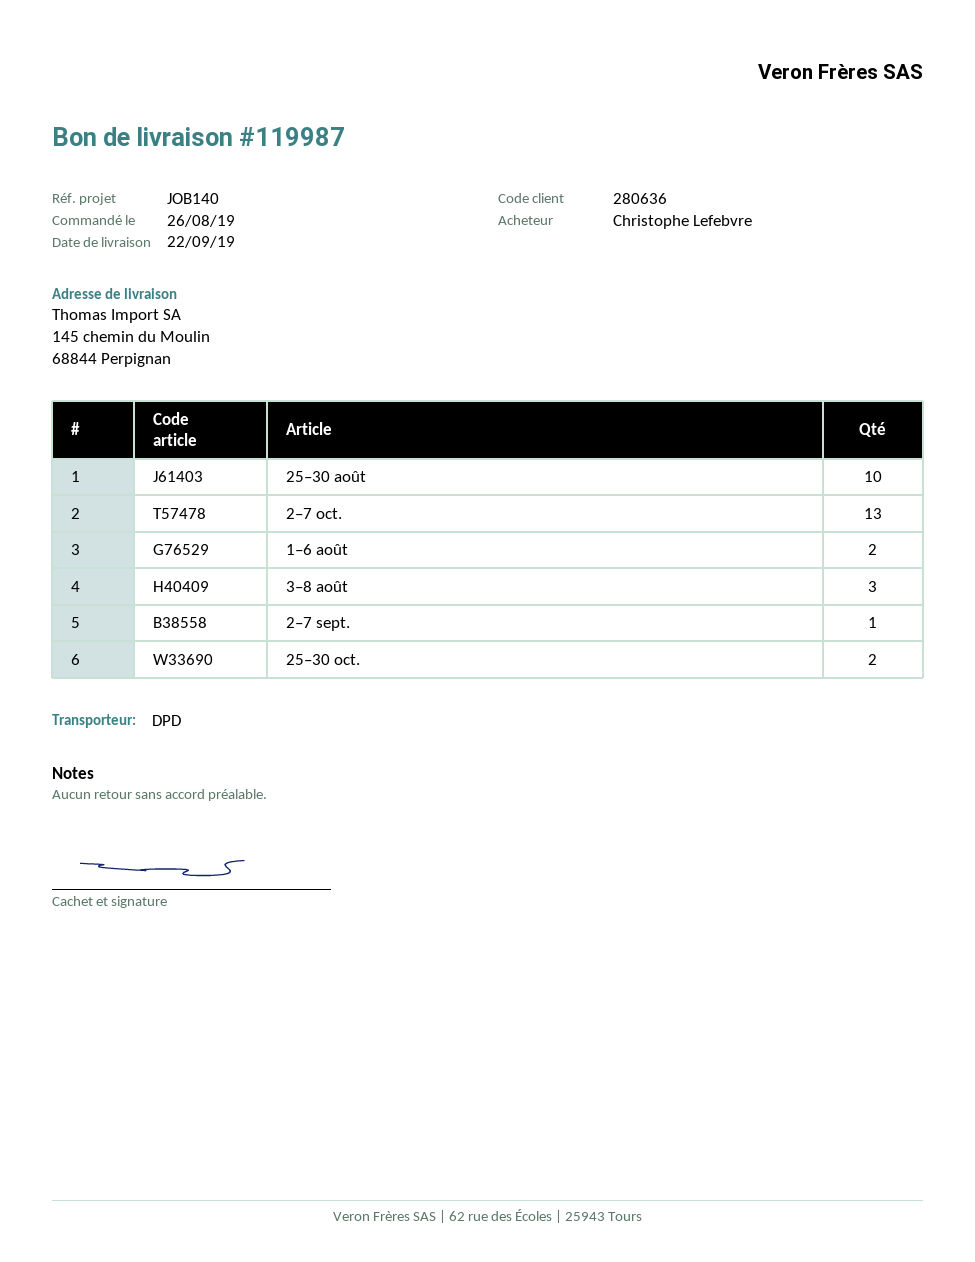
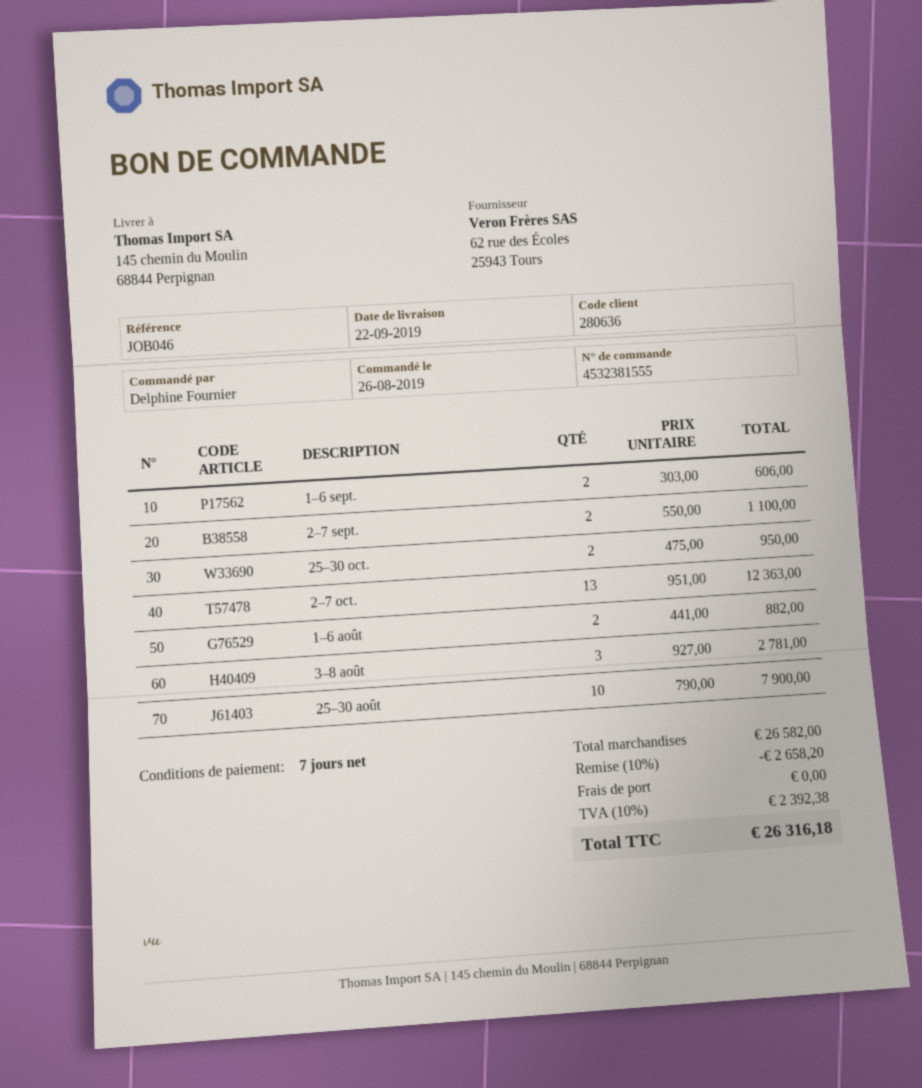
reference: JOB140 -> JOB046
ordered by: Christophe Lefebvre -> Delphine Fournier
2–7 sept.: 1 -> 2
1–6 sept.: none -> 2

